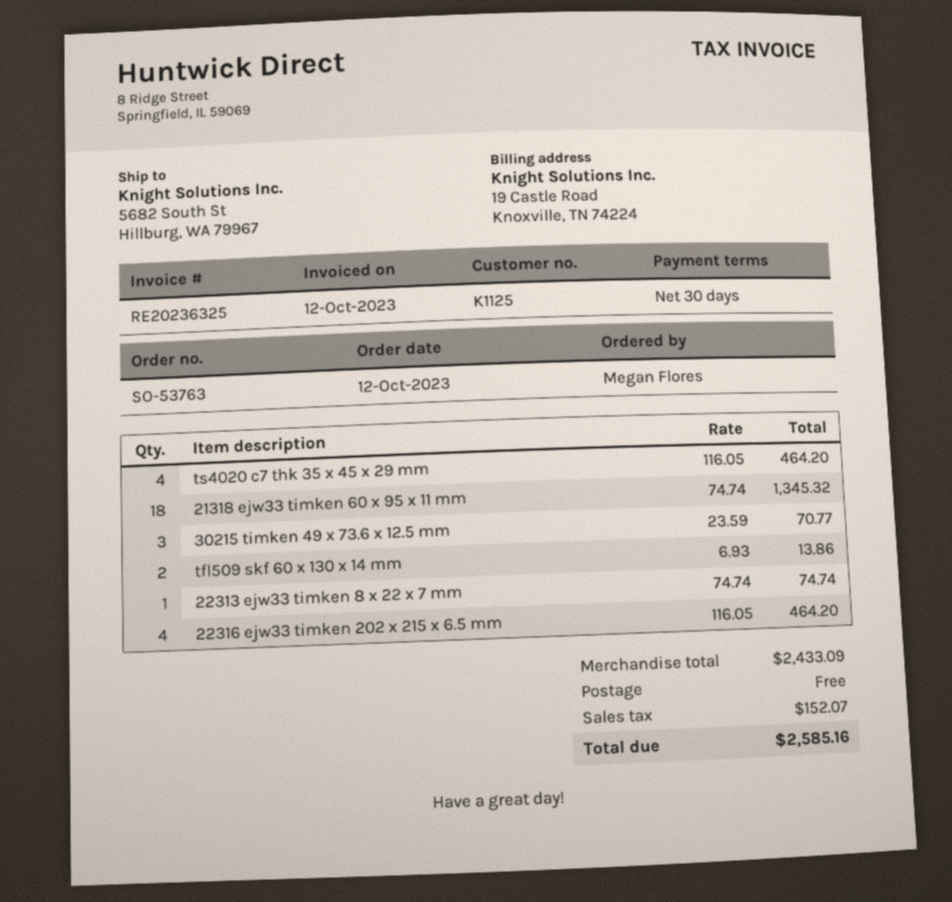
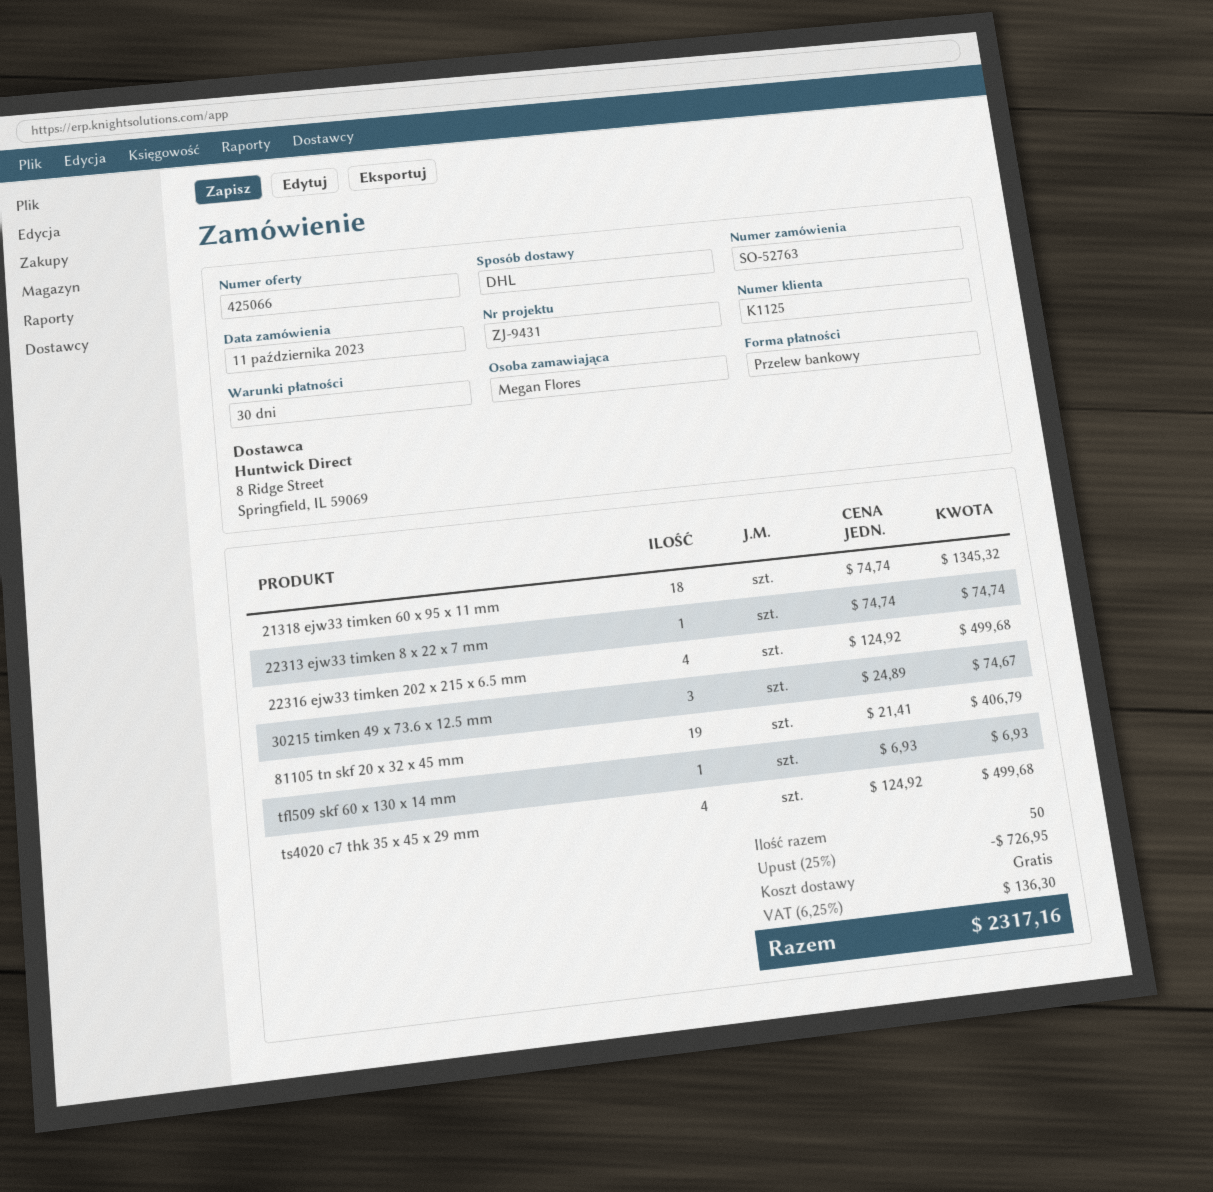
order number: SO-53763 -> SO-52763
order date: 2023-10-12 -> 2023-10-11
ts4020 c7 thk 35 x 45 x 29 mm: 4 x 116.05 = 464.20 -> 4 x 124.92 = 499.68
30215 timken 49 x 73.6 x 12.5 mm: 3 x 23.59 = 70.77 -> 3 x 24.89 = 74.67
tfl509 skf 60 x 130 x 14 mm: 2 x 6.93 = 13.86 -> 1 x 6.93 = 6.93
22316 ejw33 timken 202 x 215 x 6.5 mm: 4 x 116.05 = 464.20 -> 4 x 124.92 = 499.68
81105 tn skf 20 x 32 x 45 mm: none -> 19 x 21.41 = 406.79
discount: none -> 25% = 726.95
tax: 152.07 -> 136.30
total: 2585.16 -> 2317.16

